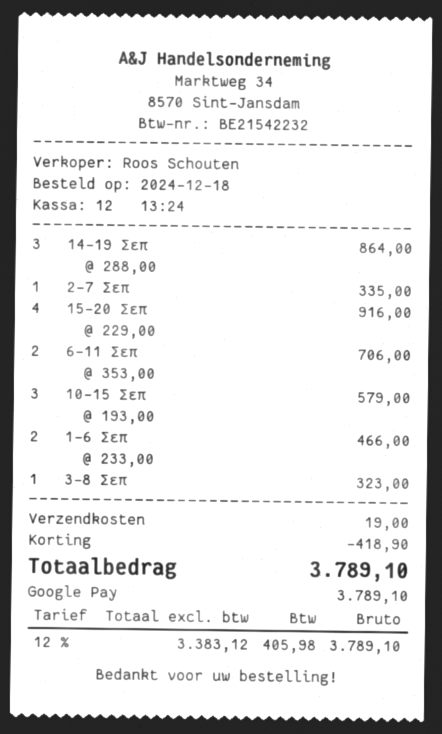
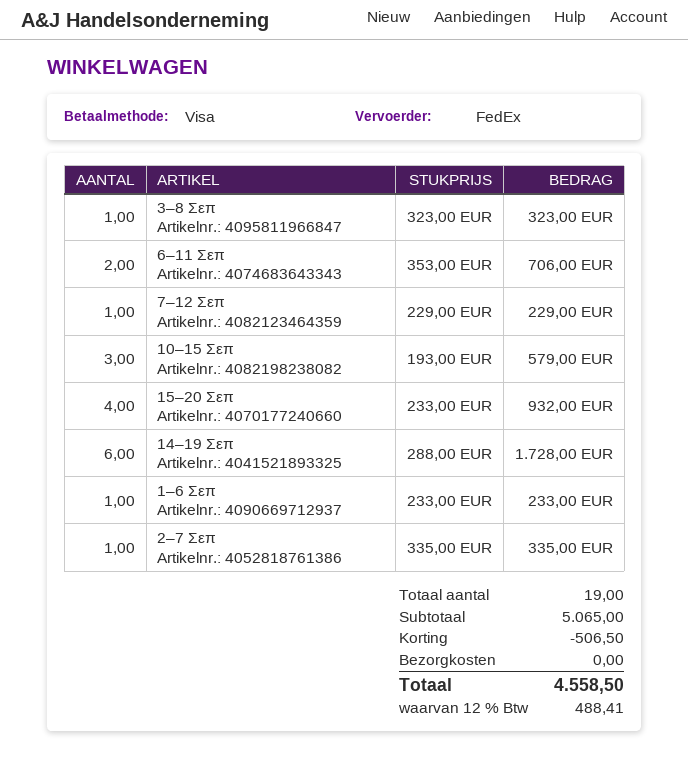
payment method: Google Pay -> Visa
14–19 Σεπ: 3 x 288.00 = 864.00 -> 6 x 288.00 = 1728.00
15–20 Σεπ: 4 x 229.00 = 916.00 -> 4 x 233.00 = 932.00
1–6 Σεπ: 2 x 233.00 = 466.00 -> 1 x 233.00 = 233.00
7–12 Σεπ: none -> 1 x 229.00 = 229.00
discount: 418.90 -> 506.50
shipping: 19.00 -> 0.00
tax: 12% = 405.98 -> 12% = 488.41
total: 3789.10 -> 4558.50

